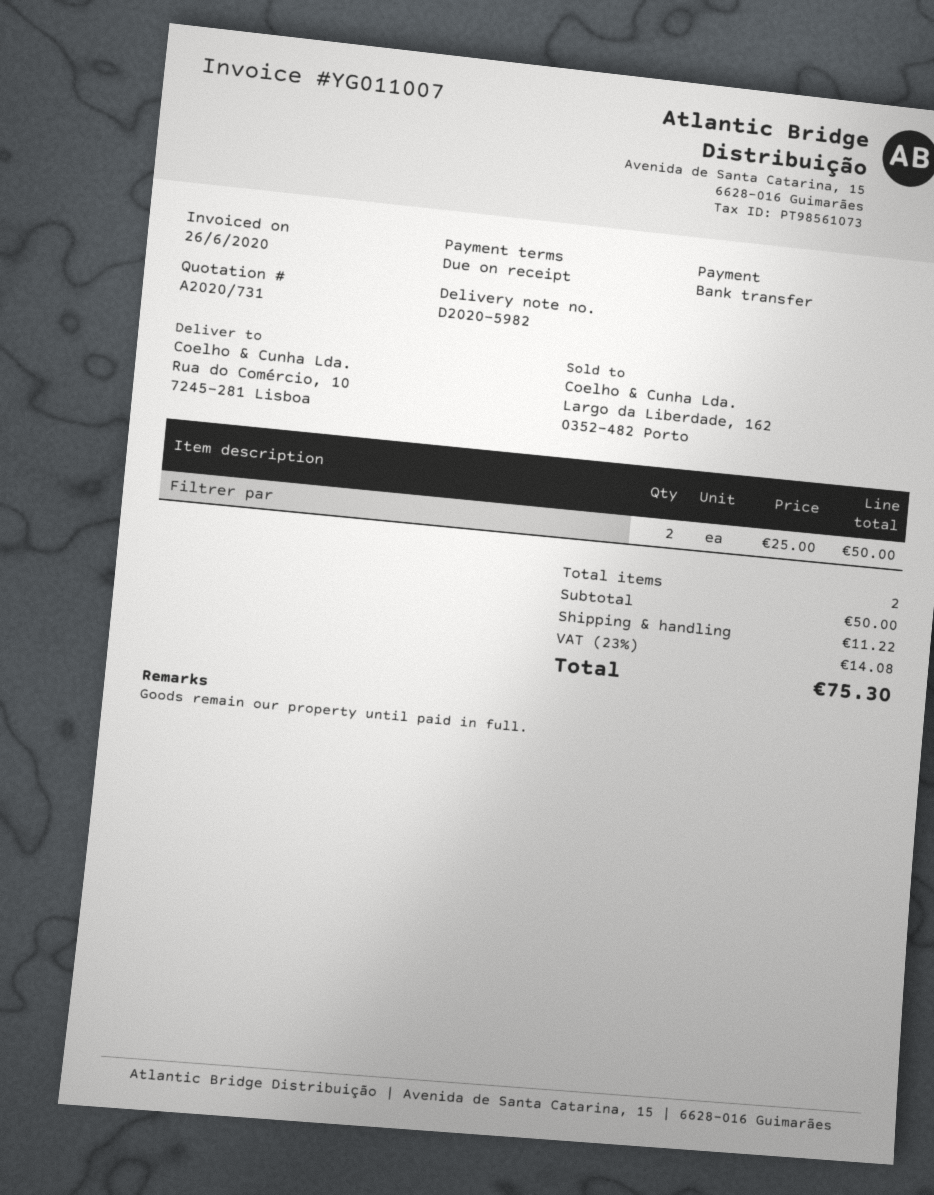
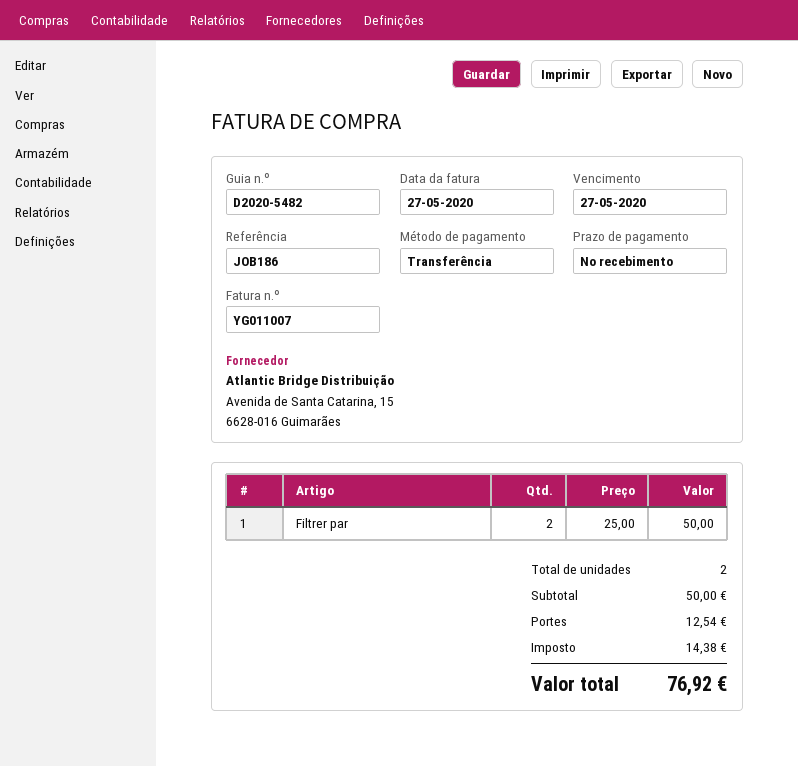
delivery note number: D2020-5982 -> D2020-5482
invoice date: 2020-06-26 -> 2020-05-27
shipping: 11.22 -> 12.54
tax: 14.08 -> 14.38
total: 75.30 -> 76.92

